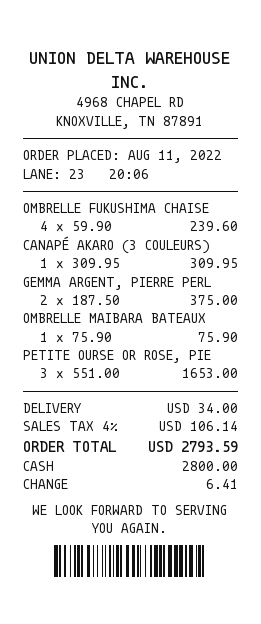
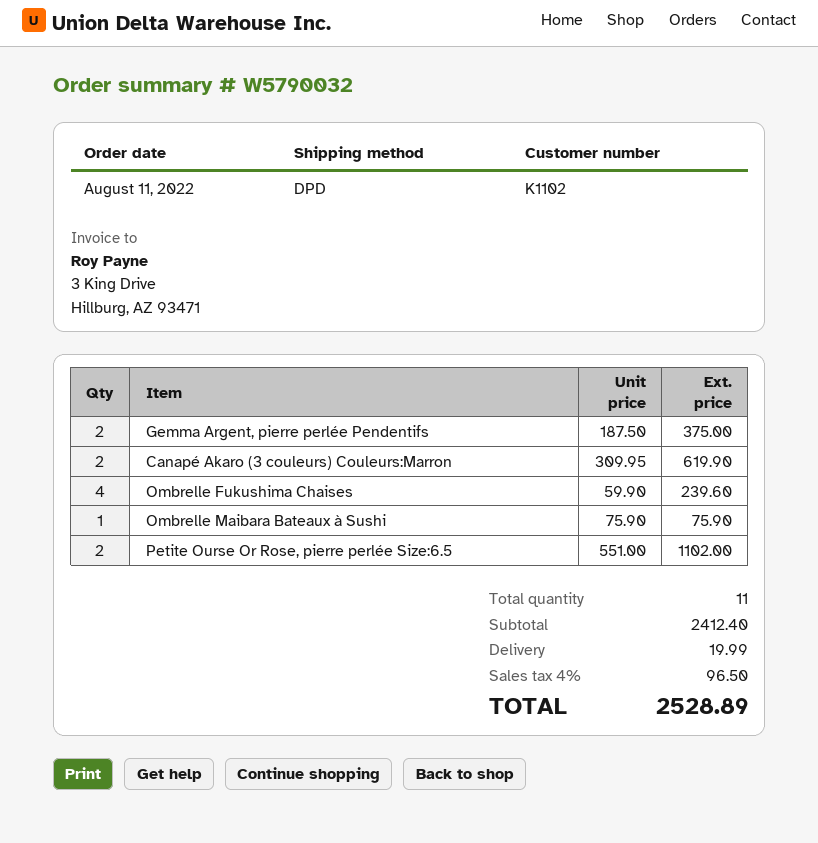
CANAPÉ AKARO (3 COULEURS): 1 x 309.95 = 309.95 -> 2 x 309.95 = 619.90
PETITE OURSE OR ROSE, PIE: 3 x 551.00 = 1653.00 -> 2 x 551.00 = 1102.00
shipping: 34.00 -> 19.99
tax: 4% = 106.14 -> 4% = 96.50
total: 2793.59 -> 2528.89

